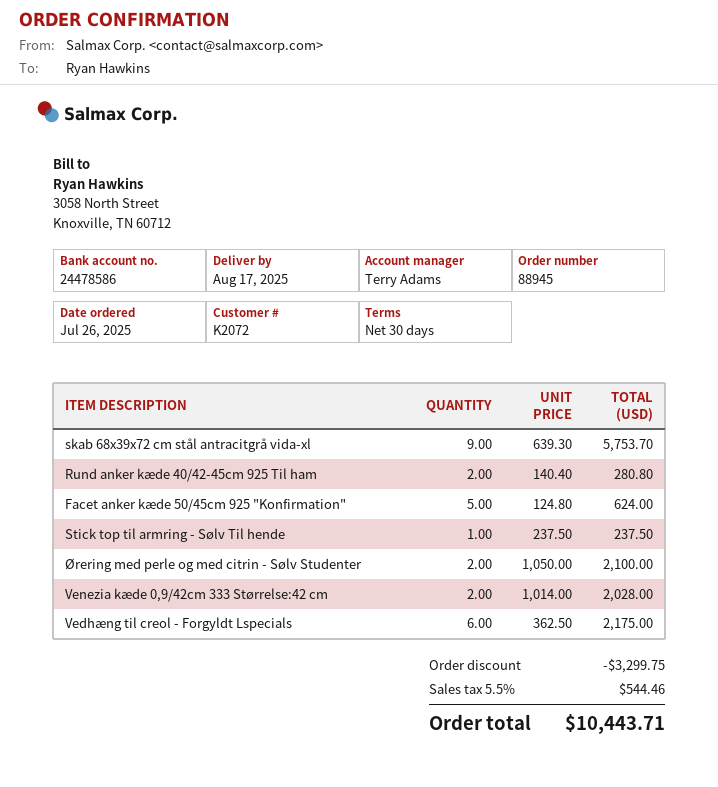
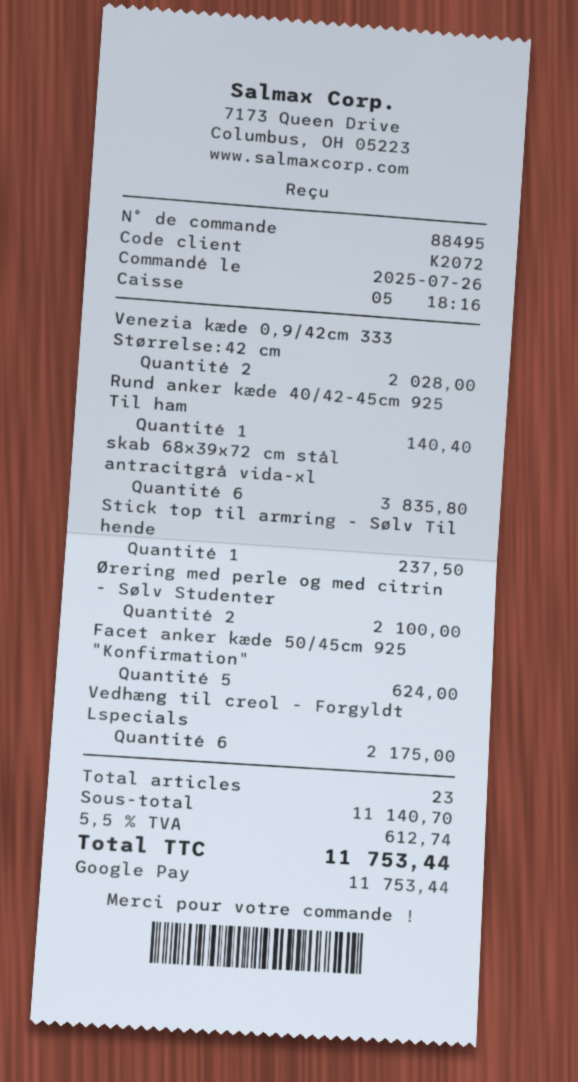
order number: 88945 -> 88495
skab 68x39x72 cm stål antracitgrå vida-xl: 9 for 5753.70 -> 6 for 3835.80
Rund anker kæde 40/42-45cm 925 Til ham: 2 for 280.80 -> 1 for 140.40
discount: 3299.75 -> none
tax: 5.5% = 544.46 -> 5.5% = 612.74
total: 10443.71 -> 11753.44

